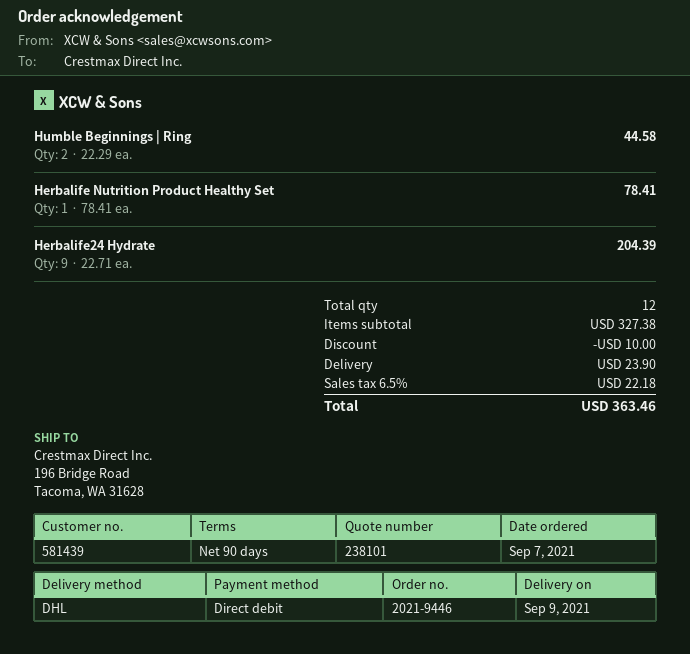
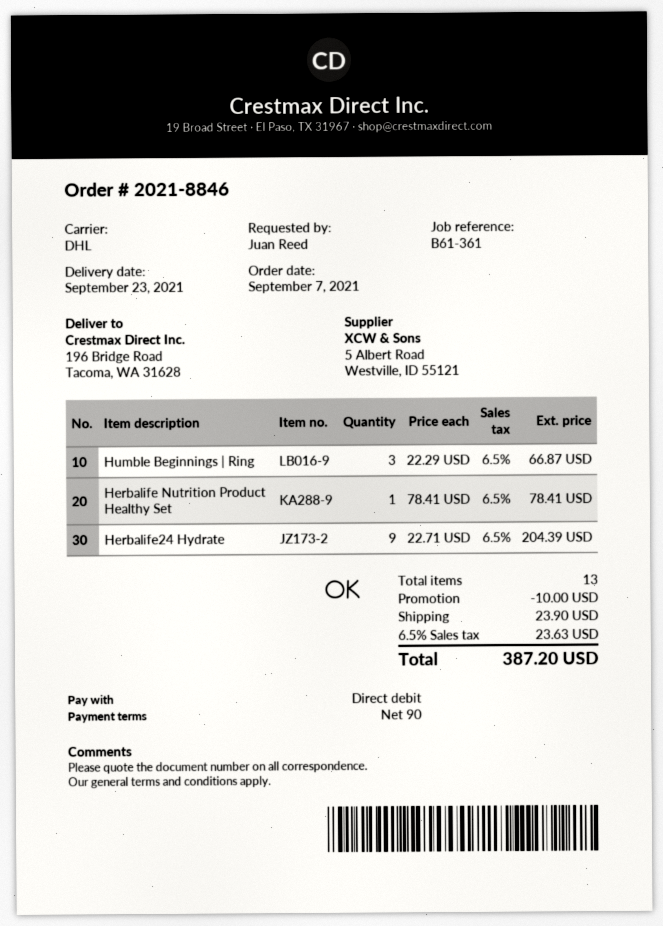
order number: 2021-9446 -> 2021-8846
delivery date: 2021-09-09 -> 2021-09-23
Humble Beginnings | Ring: 2 x 22.29 = 44.58 -> 3 x 22.29 = 66.87
total quantity: 12 -> 13
tax: 6.5% = 22.18 -> 6.5% = 23.63
total: 363.46 -> 387.20

